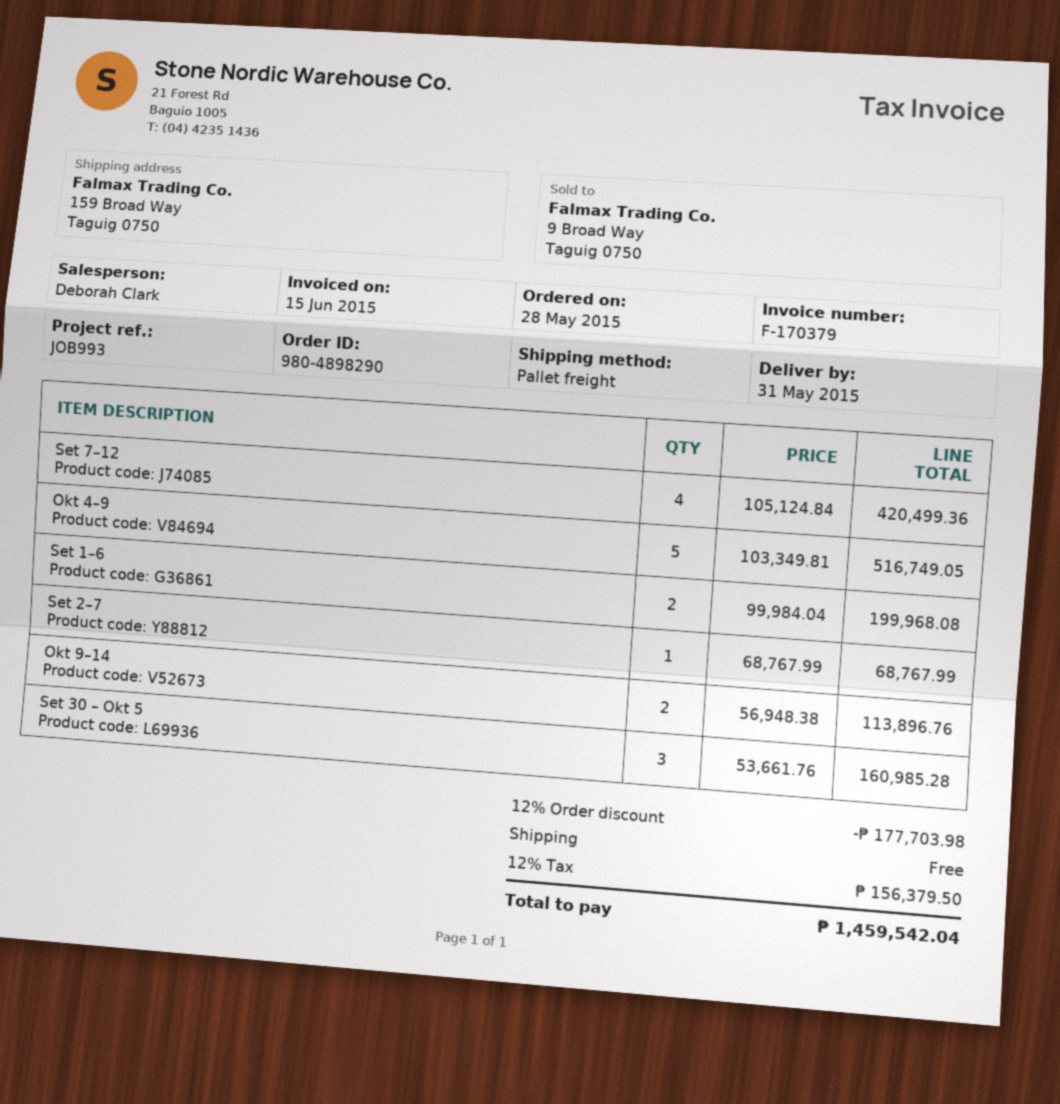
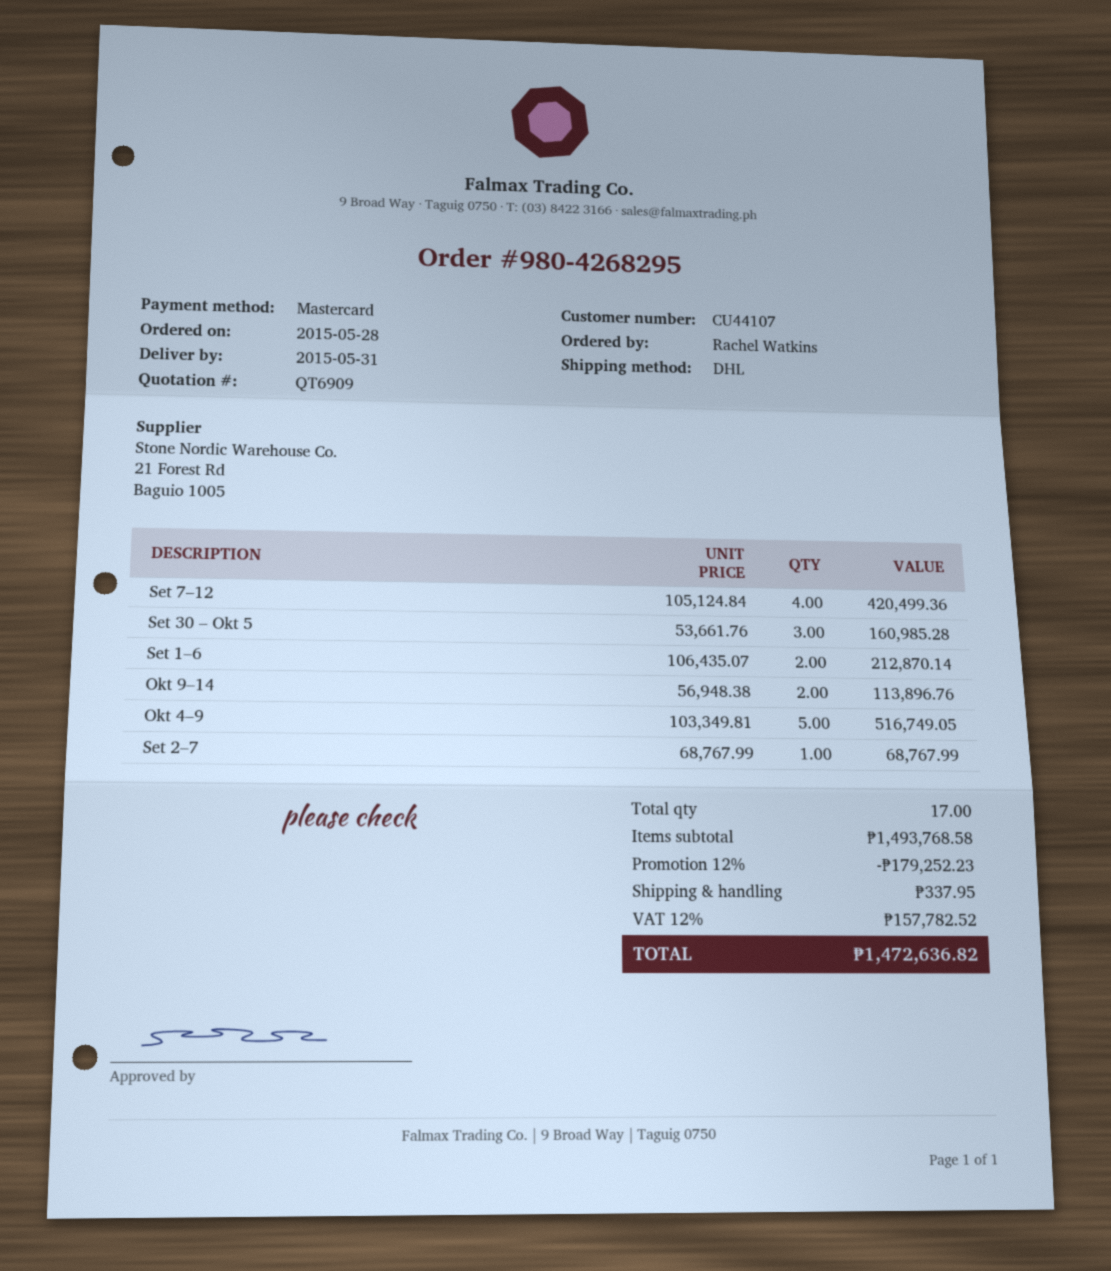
order number: 980-4898290 -> 980-4268295
shipping method: pallet freight -> DHL
Set 1–6: 2 x 99984.04 = 199968.08 -> 2 x 106435.07 = 212870.14
discount: 12% = 177703.98 -> 12% = 179252.23
shipping: 0.00 -> 337.95
tax: 12% = 156379.50 -> 12% = 157782.52
total: 1459542.04 -> 1472636.82

